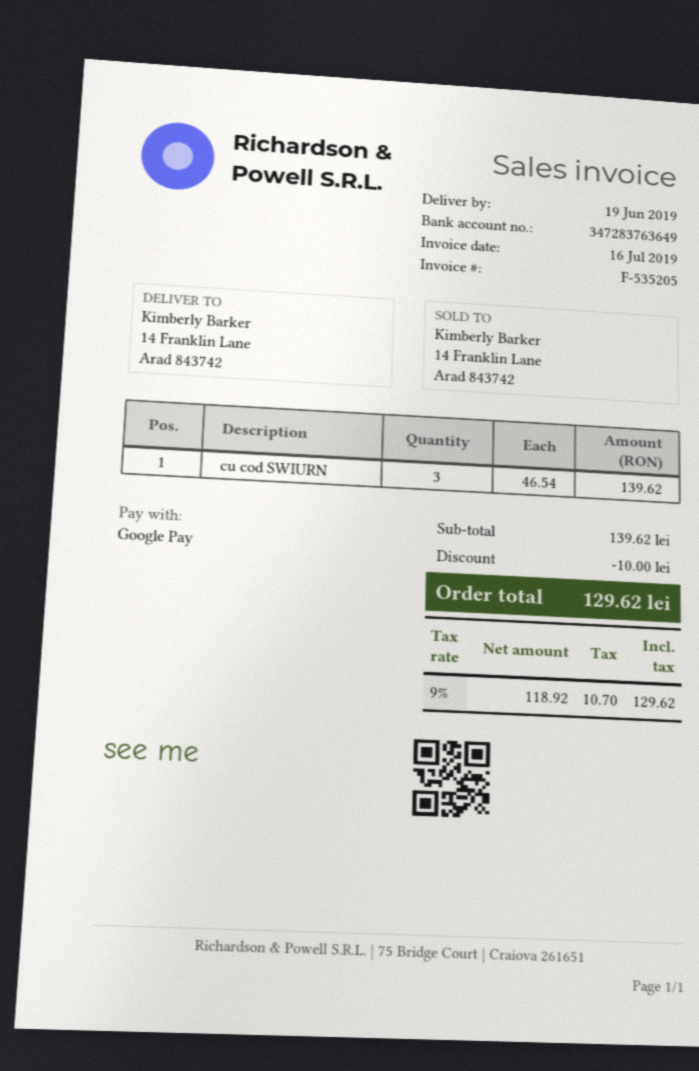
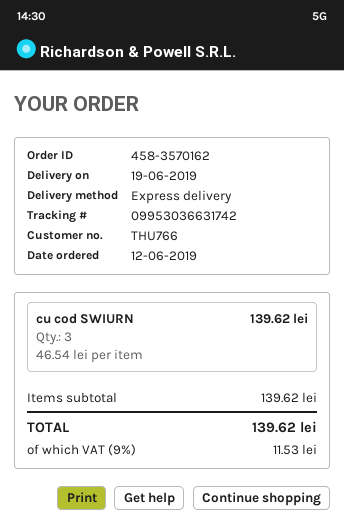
discount: 10.00 -> none
tax: 9% = 10.70 -> 9% = 11.53
total: 129.62 -> 139.62

